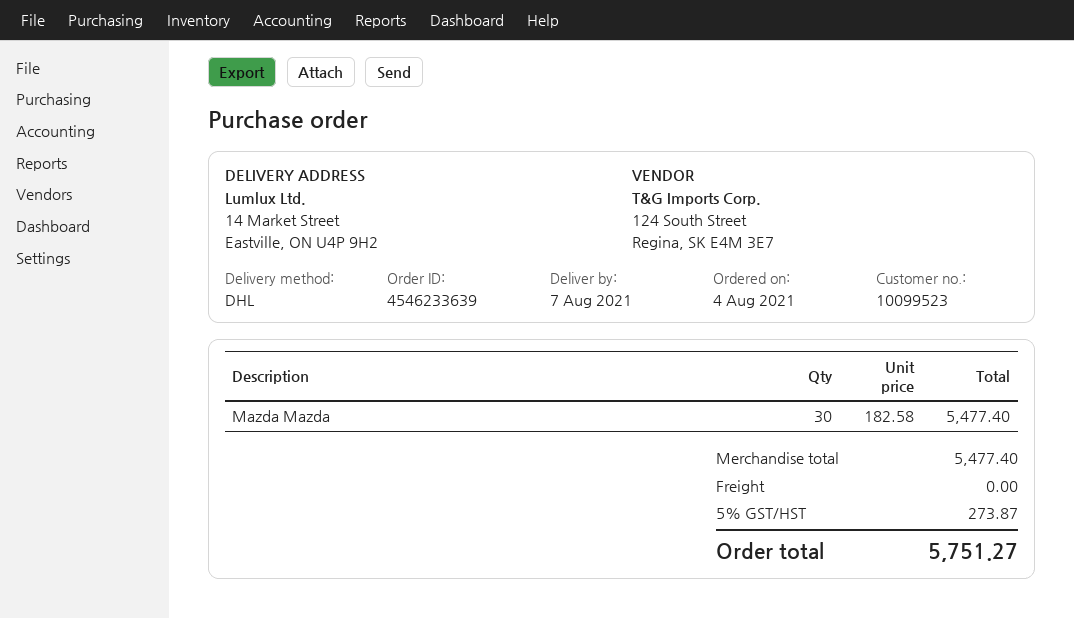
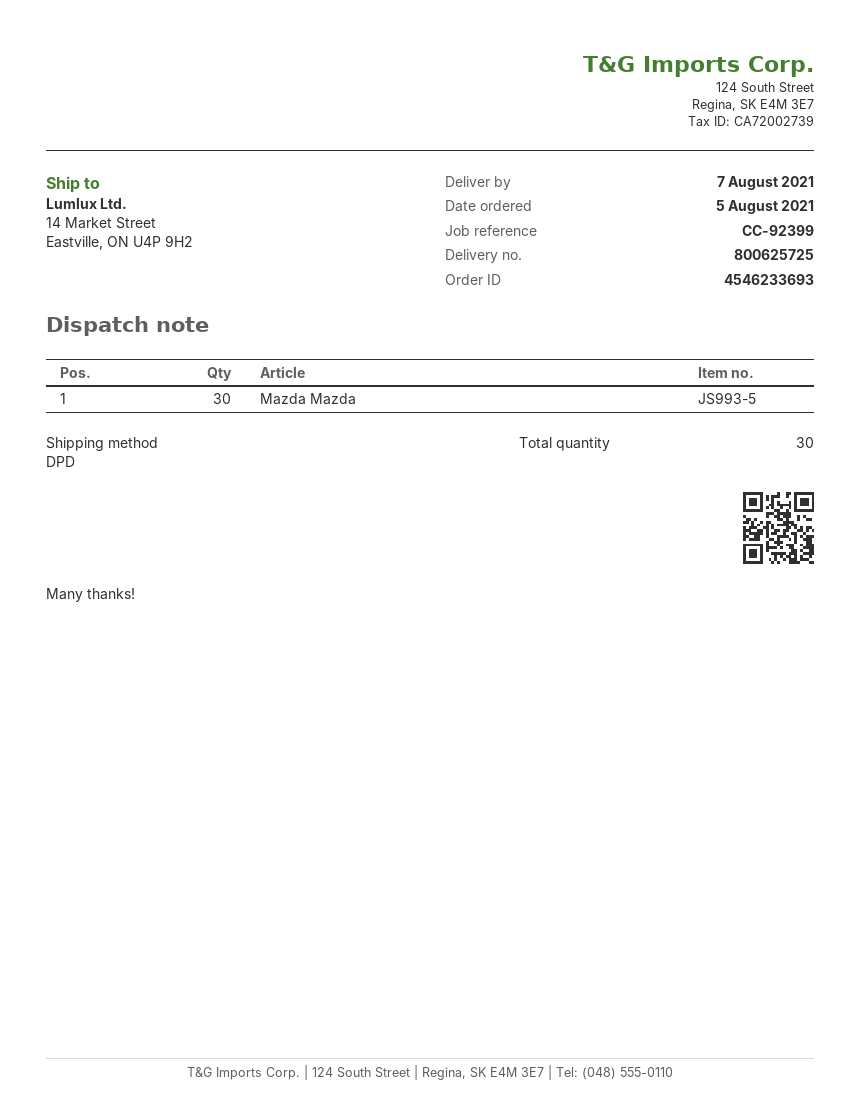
order number: 4546233639 -> 4546233693
order date: 2021-08-04 -> 2021-08-05
shipping method: DHL -> DPD

